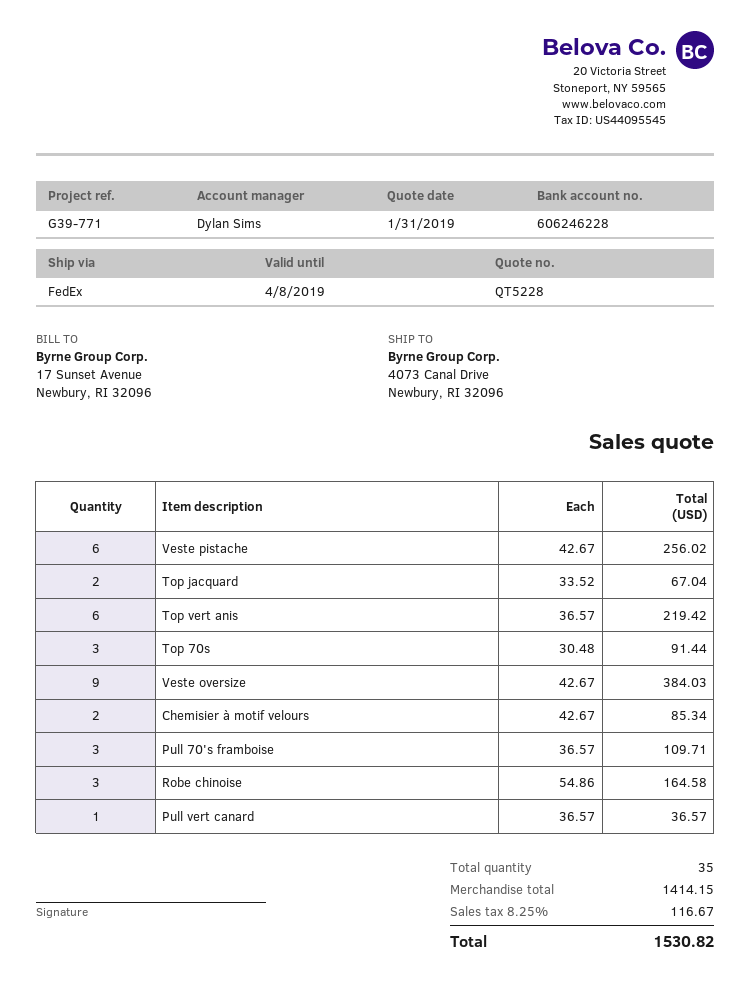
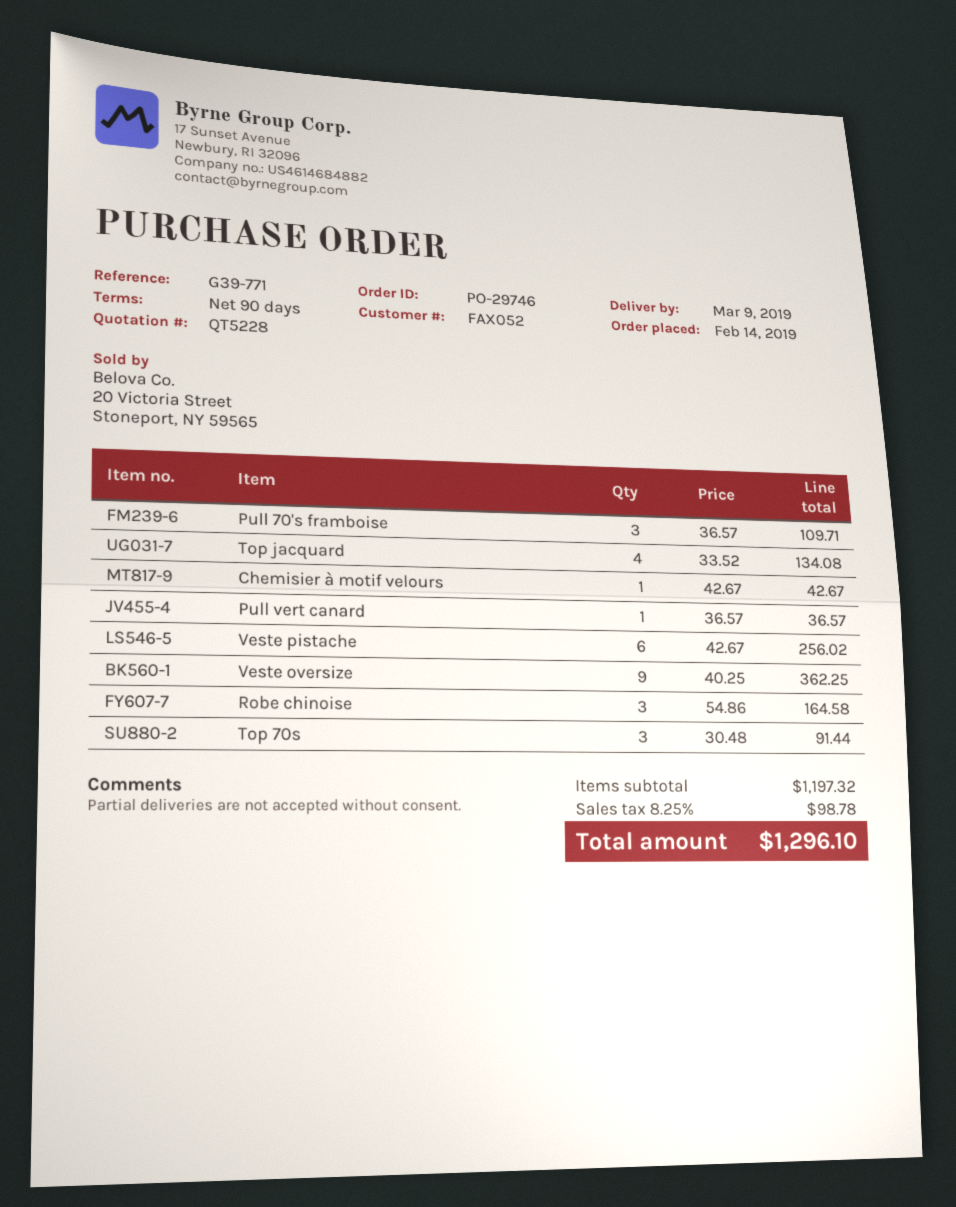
Top jacquard: 2 x 33.52 = 67.04 -> 4 x 33.52 = 134.08
Top vert anis: 6 x 36.57 = 219.42 -> none
Veste oversize: 9 x 42.67 = 384.03 -> 9 x 40.25 = 362.25
Chemisier à motif velours: 2 x 42.67 = 85.34 -> 1 x 42.67 = 42.67
subtotal: 1414.15 -> 1197.32
tax: 8.25% = 116.67 -> 8.25% = 98.78
total: 1530.82 -> 1296.10

